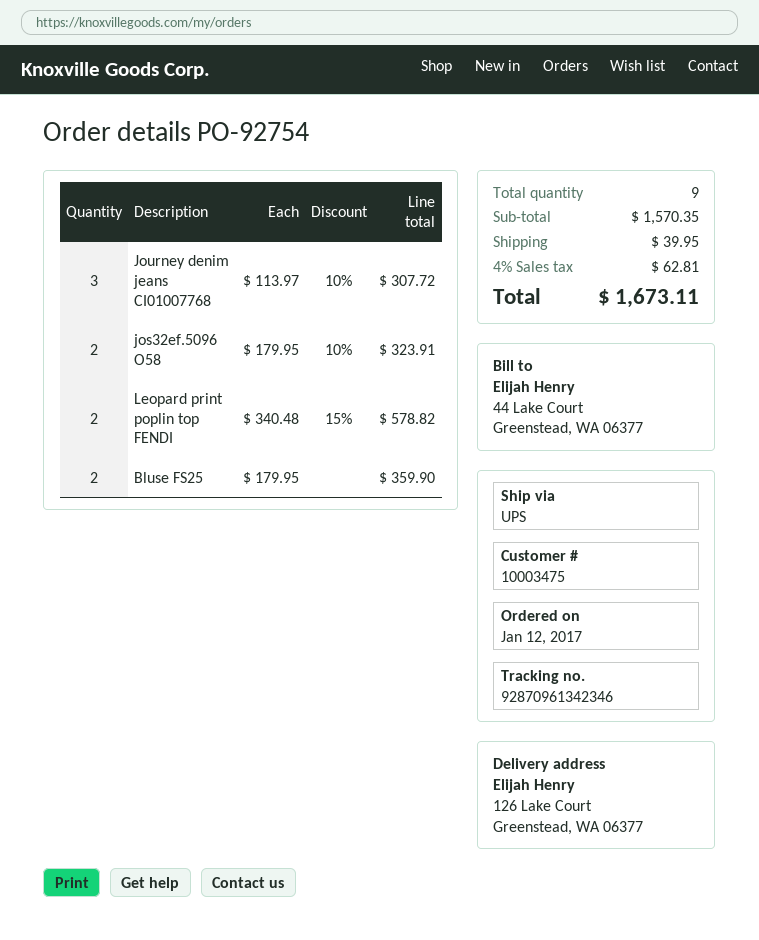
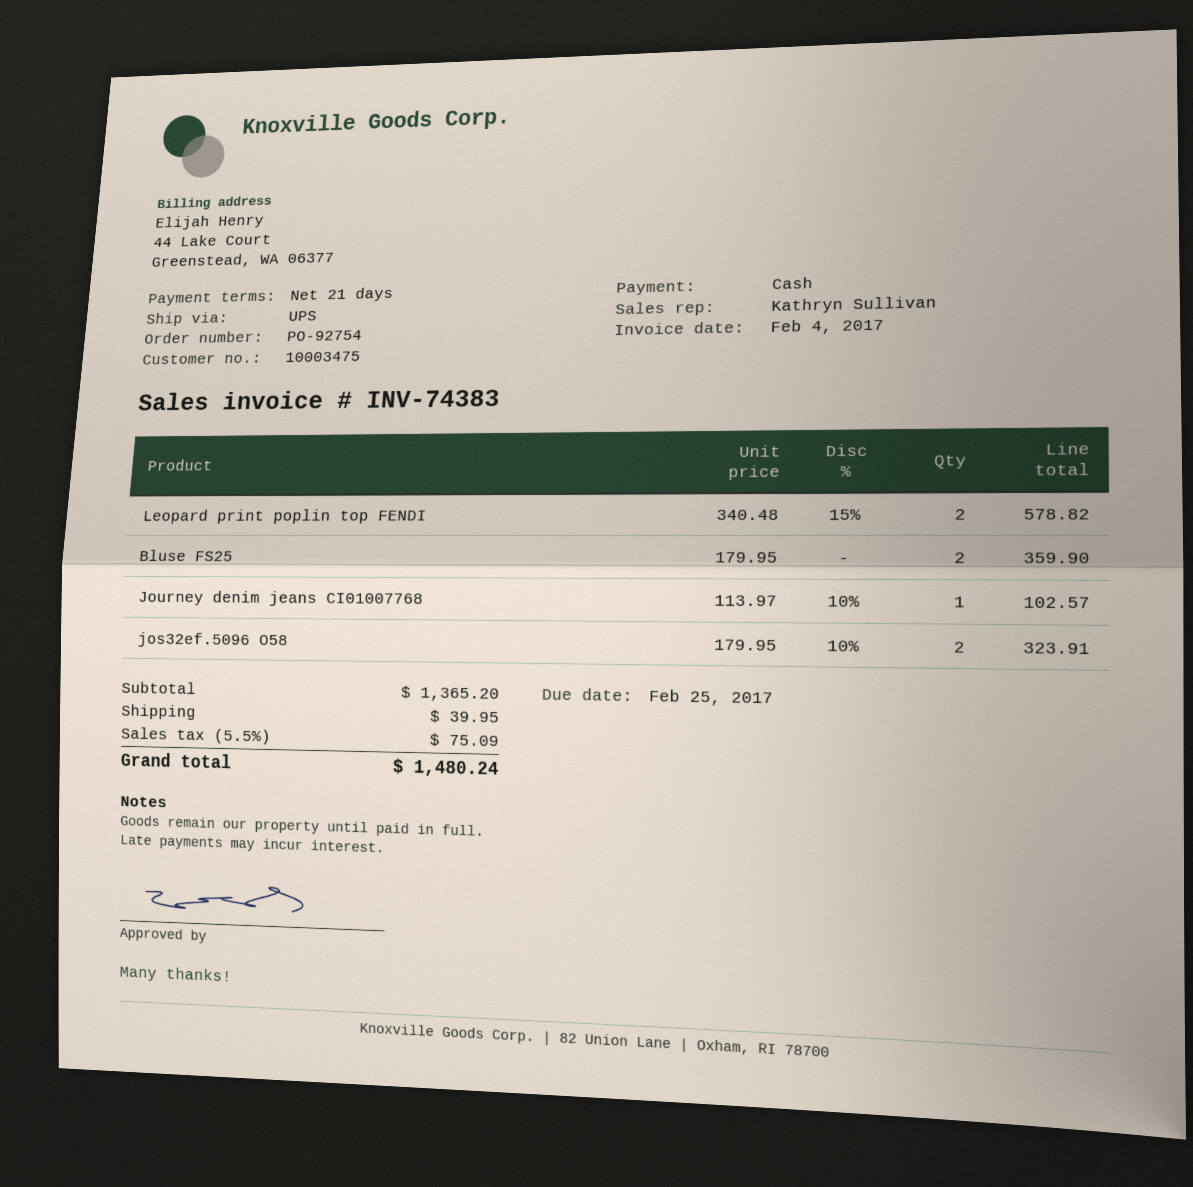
Journey denim jeans CI01007768: 3 x 113.97 - 10% = 307.72 -> 1 x 113.97 - 10% = 102.57
subtotal: 1570.35 -> 1365.20
tax: 4% = 62.81 -> 5.5% = 75.09
total: 1673.11 -> 1480.24

